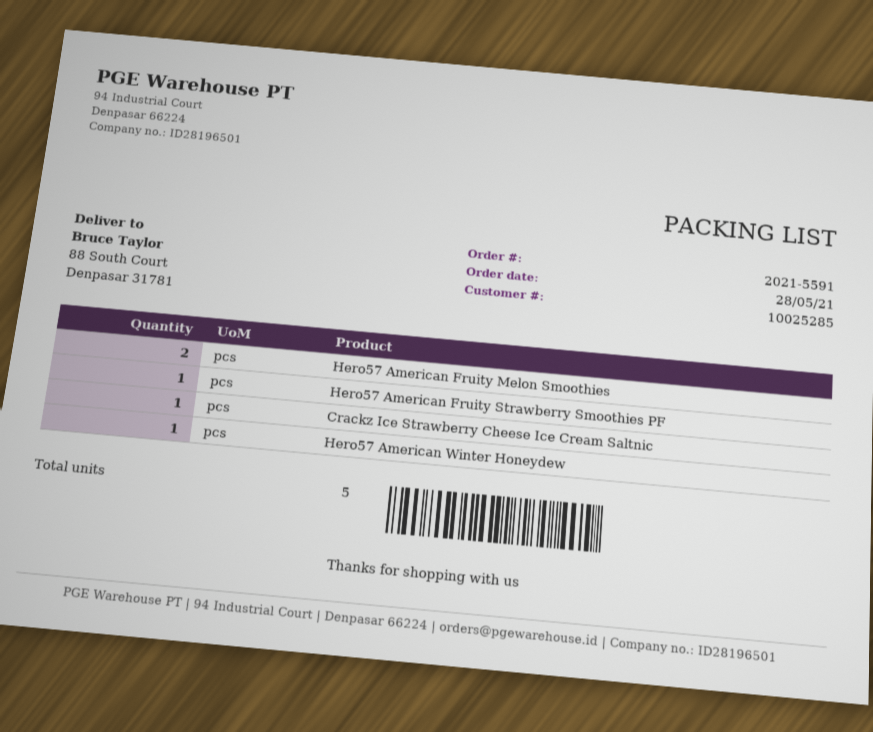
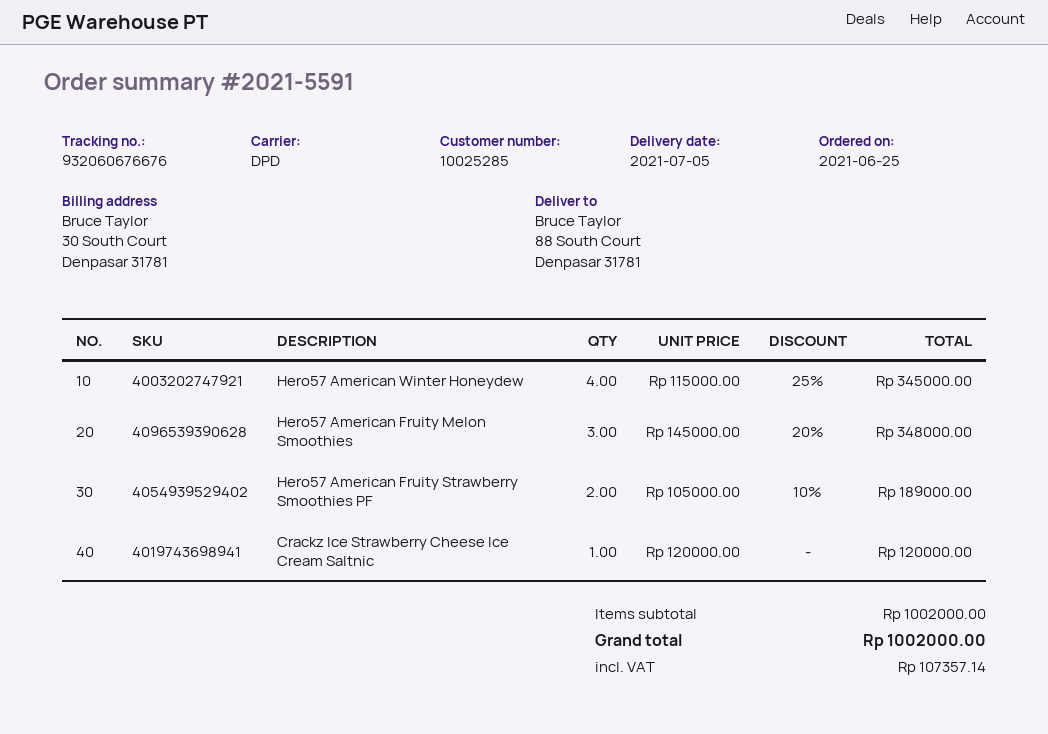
order date: 2021-05-28 -> 2021-06-25
Hero57 American Fruity Melon Smoothies: 2 -> 3
Hero57 American Fruity Strawberry Smoothies PF: 1 -> 2
Hero57 American Winter Honeydew: 1 -> 4

